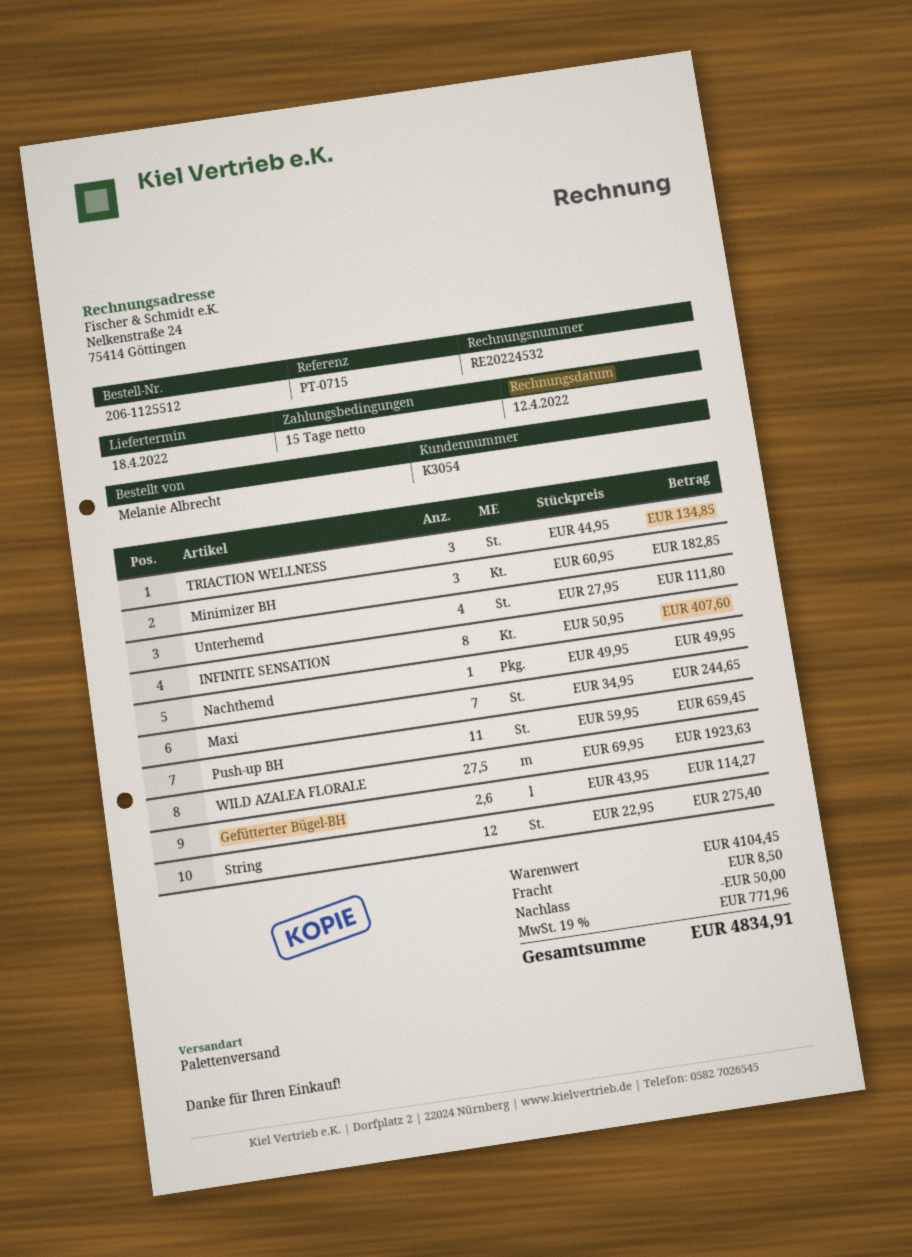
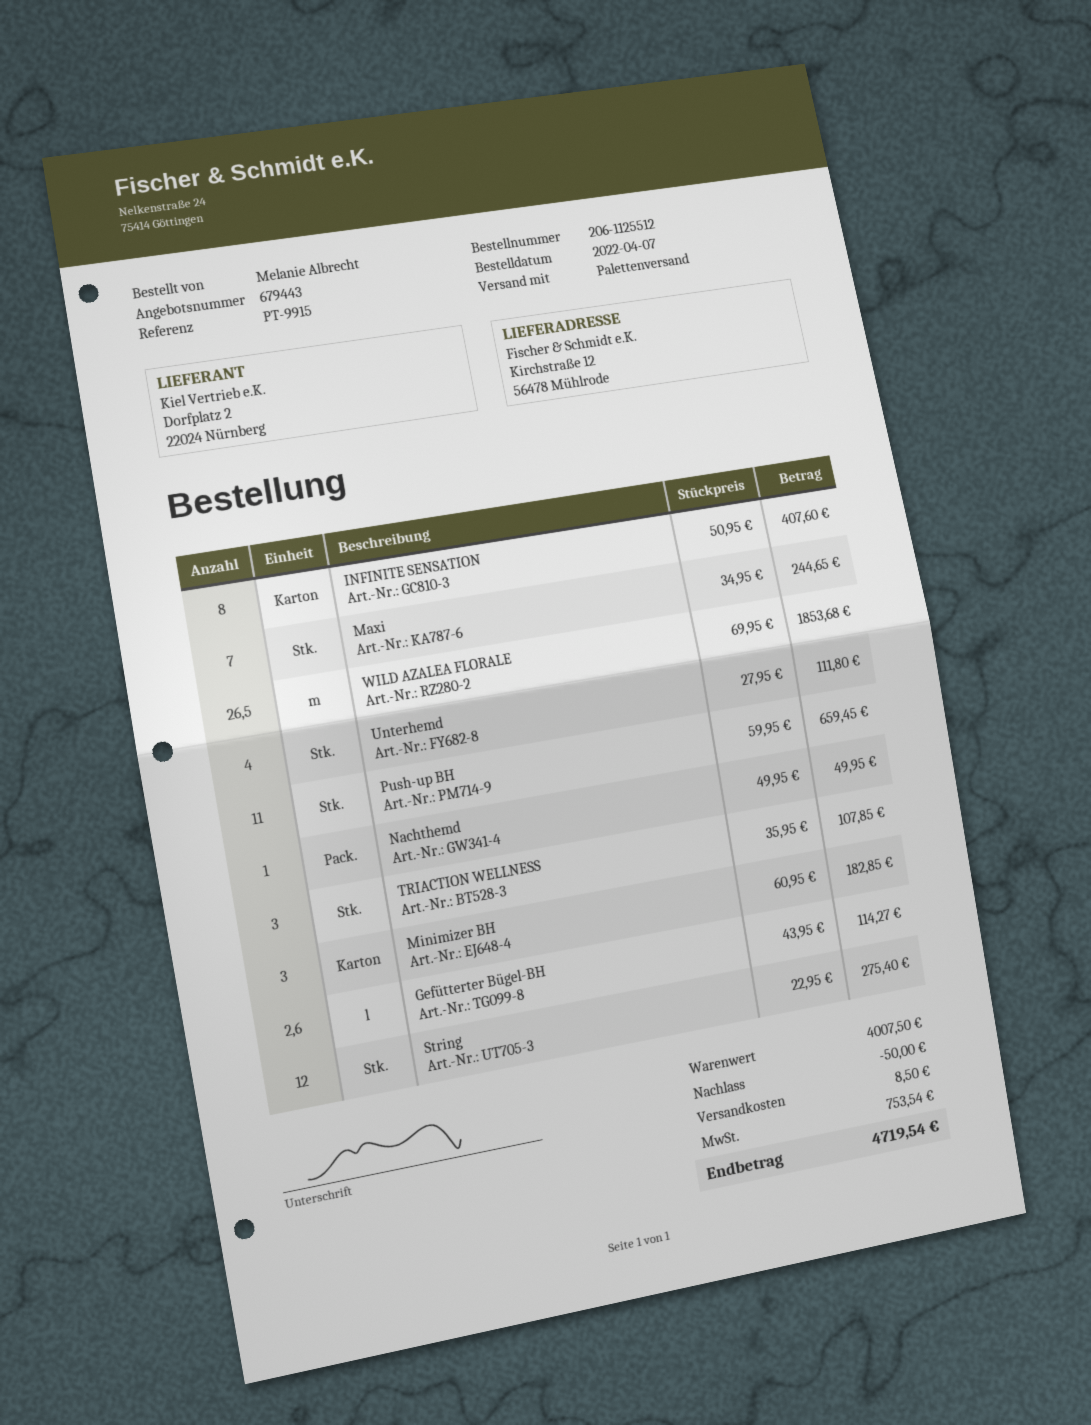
reference: PT-0715 -> PT-9915
TRIACTION WELLNESS: 3 x 44.95 = 134.85 -> 3 x 35.95 = 107.85
WILD AZALEA FLORALE: 27.5 x 69.95 = 1923.63 -> 26.5 x 69.95 = 1853.68
subtotal: 4104.45 -> 4007.50
tax: 771.96 -> 753.54
total: 4834.91 -> 4719.54

